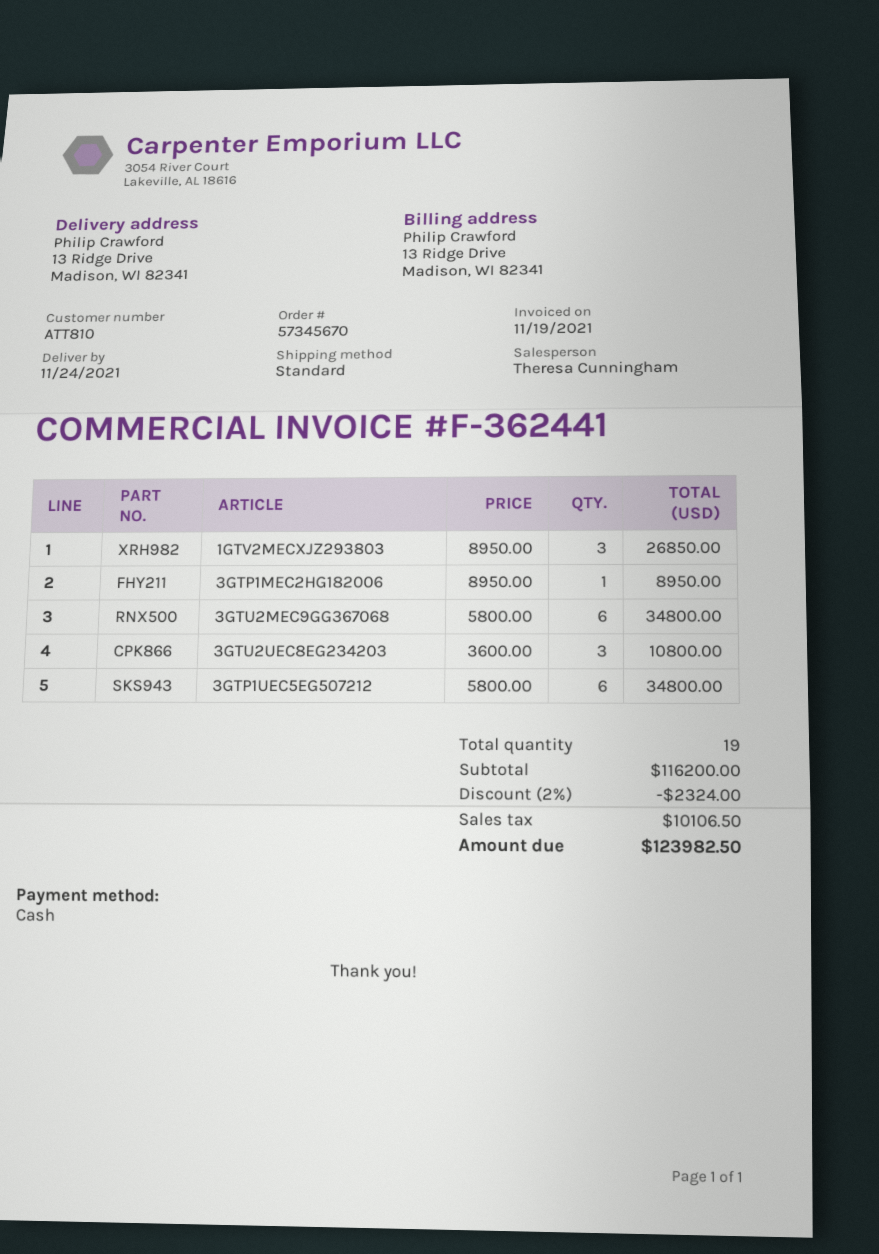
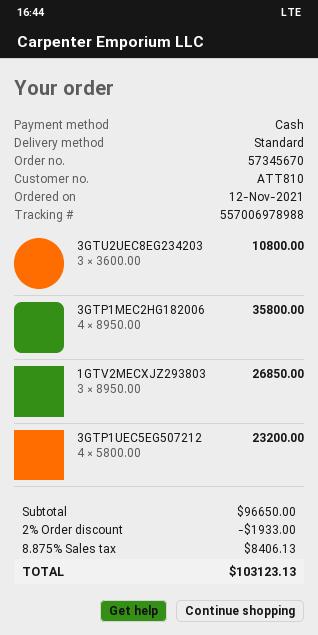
3GTP1MEC2HG182006: 1 x 8950.00 = 8950.00 -> 4 x 8950.00 = 35800.00
3GTU2MEC9GG367068: 6 x 5800.00 = 34800.00 -> none
3GTP1UEC5EG507212: 6 x 5800.00 = 34800.00 -> 4 x 5800.00 = 23200.00
subtotal: 116200.00 -> 96650.00
discount: 2% = 2324.00 -> 2% = 1933.00
tax: 10106.50 -> 8406.13
total: 123982.50 -> 103123.13

